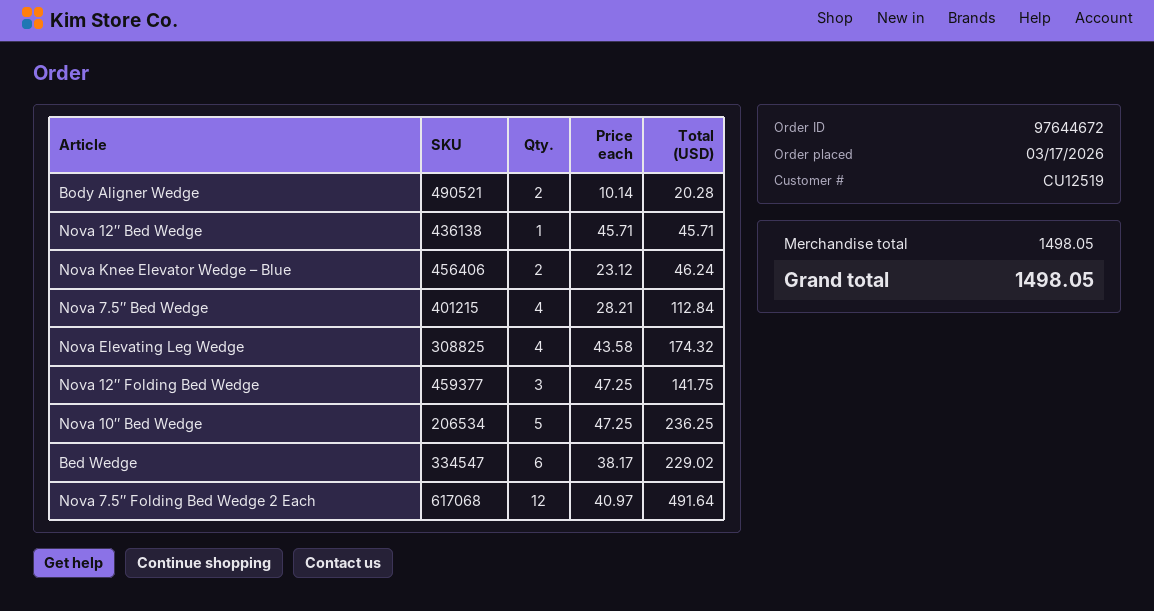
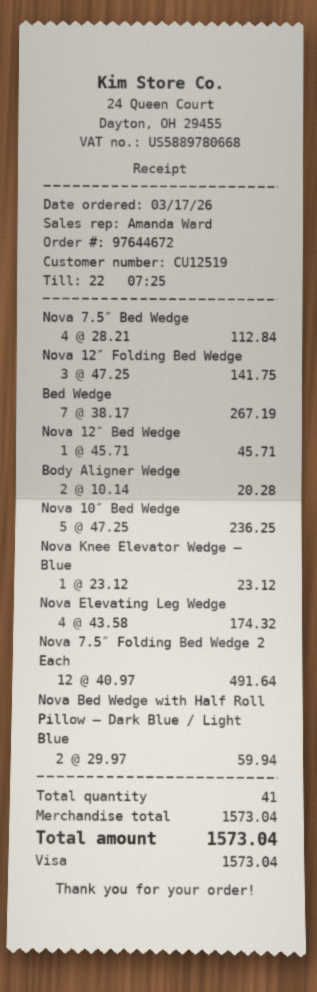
Nova Knee Elevator Wedge – Blue: 2 x 23.12 = 46.24 -> 1 x 23.12 = 23.12
Bed Wedge: 6 x 38.17 = 229.02 -> 7 x 38.17 = 267.19
Nova Bed Wedge with Half Roll Pillow – Dark Blue / Light Blue: none -> 2 x 29.97 = 59.94
subtotal: 1498.05 -> 1573.04
total: 1498.05 -> 1573.04

